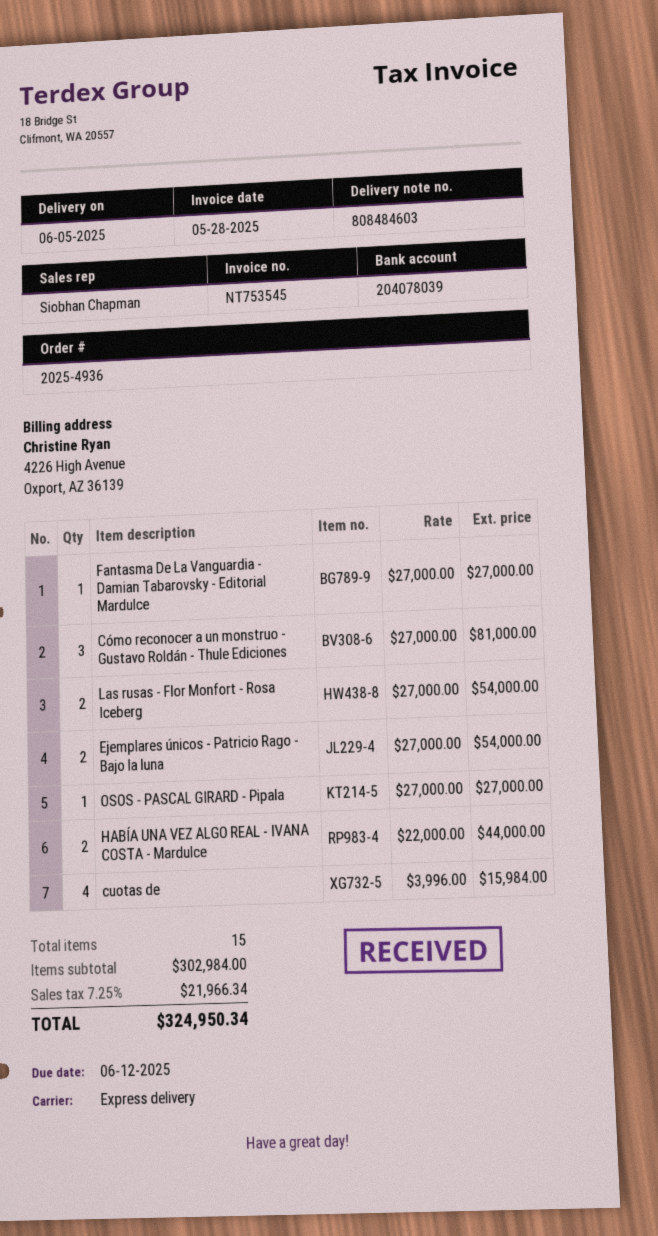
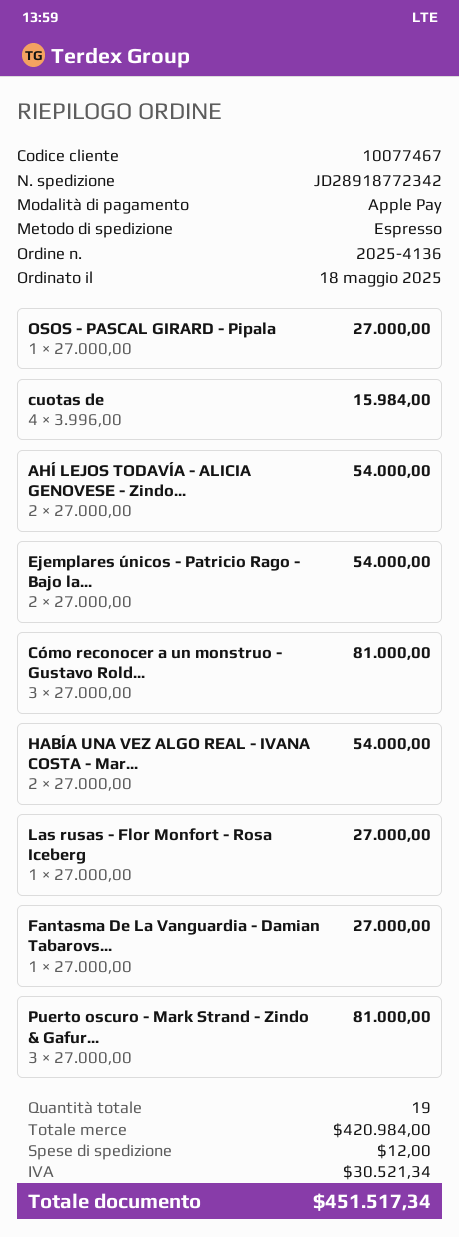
order number: 2025-4936 -> 2025-4136
Las rusas - Flor Monfort - Rosa Iceberg: 2 x 27000.00 = 54000.00 -> 1 x 27000.00 = 27000.00
HABÍA UNA VEZ ALGO REAL - IVANA COSTA - Mardulce: 2 x 22000.00 = 44000.00 -> 2 x 27000.00 = 54000.00
AHÍ LEJOS TODAVÍA - ALICIA GENOVESE - Zindo...: none -> 2 x 27000.00 = 54000.00
Puerto oscuro - Mark Strand - Zindo & Gafur...: none -> 3 x 27000.00 = 81000.00
total quantity: 15 -> 19
subtotal: 302984.00 -> 420984.00
shipping: none -> 12.00
tax: 21966.34 -> 30521.34
total: 324950.34 -> 451517.34

